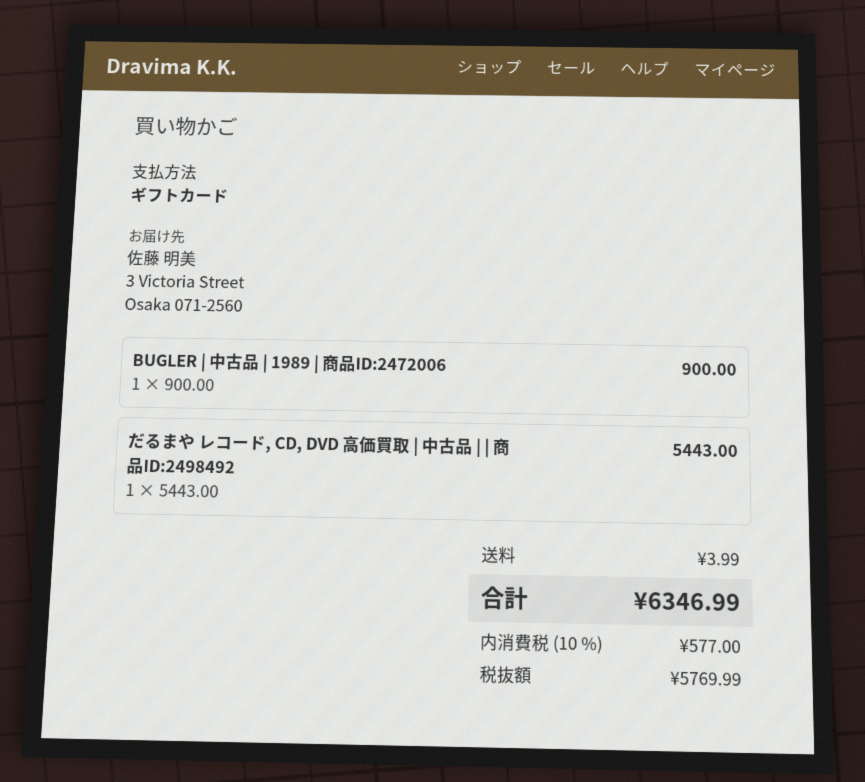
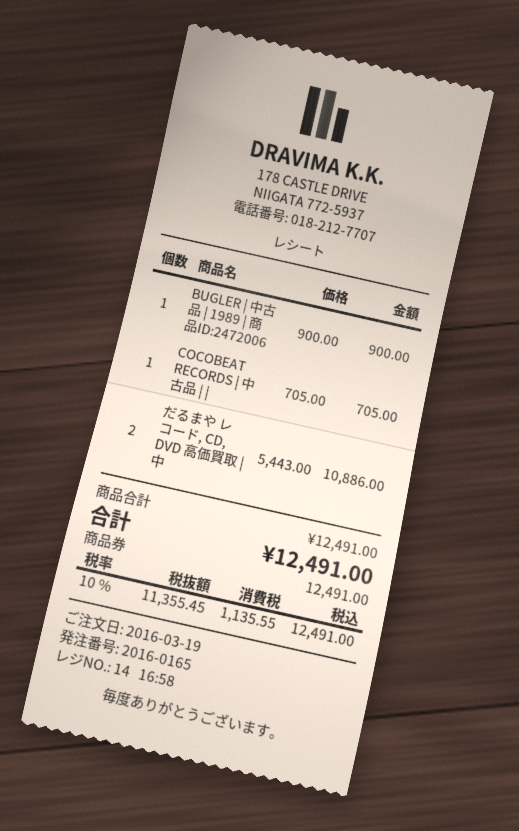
だるまや レコード, CD, DVD 高価買取 | 中古品 | | 商品ID:2498492: 1 x 5443.00 = 5443.00 -> 2 x 5443.00 = 10886.00
COCOBEAT RECORDS | 中古品 | |: none -> 1 x 705.00 = 705.00
shipping: 3.99 -> none
net: 5769.99 -> 11355.45
tax: 10% = 577.00 -> 10% = 1135.55
total: 6346.99 -> 12491.00

